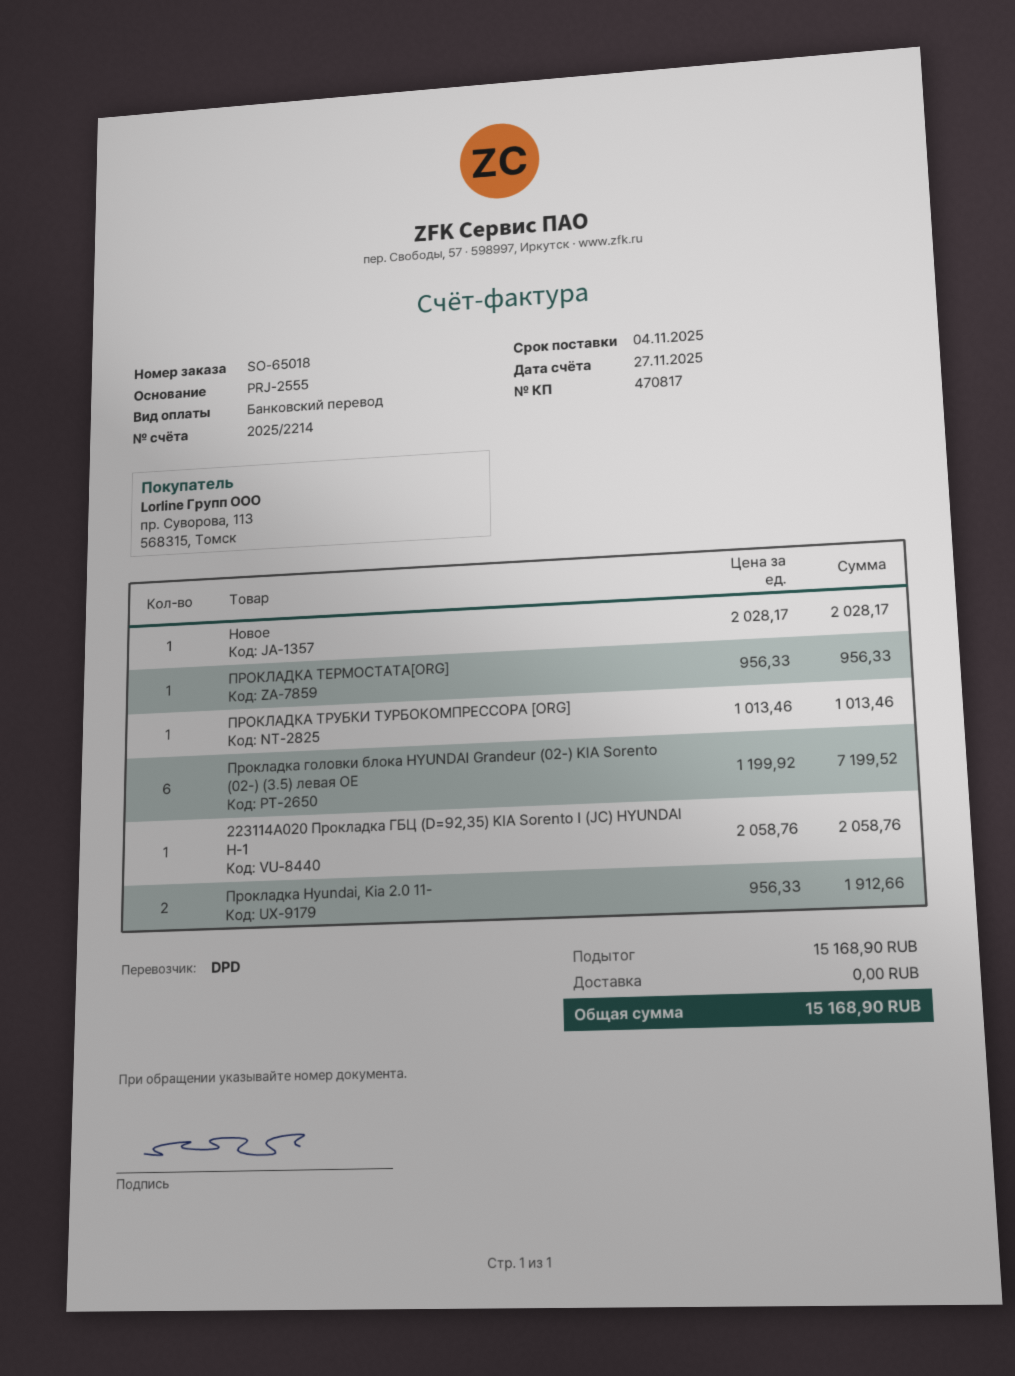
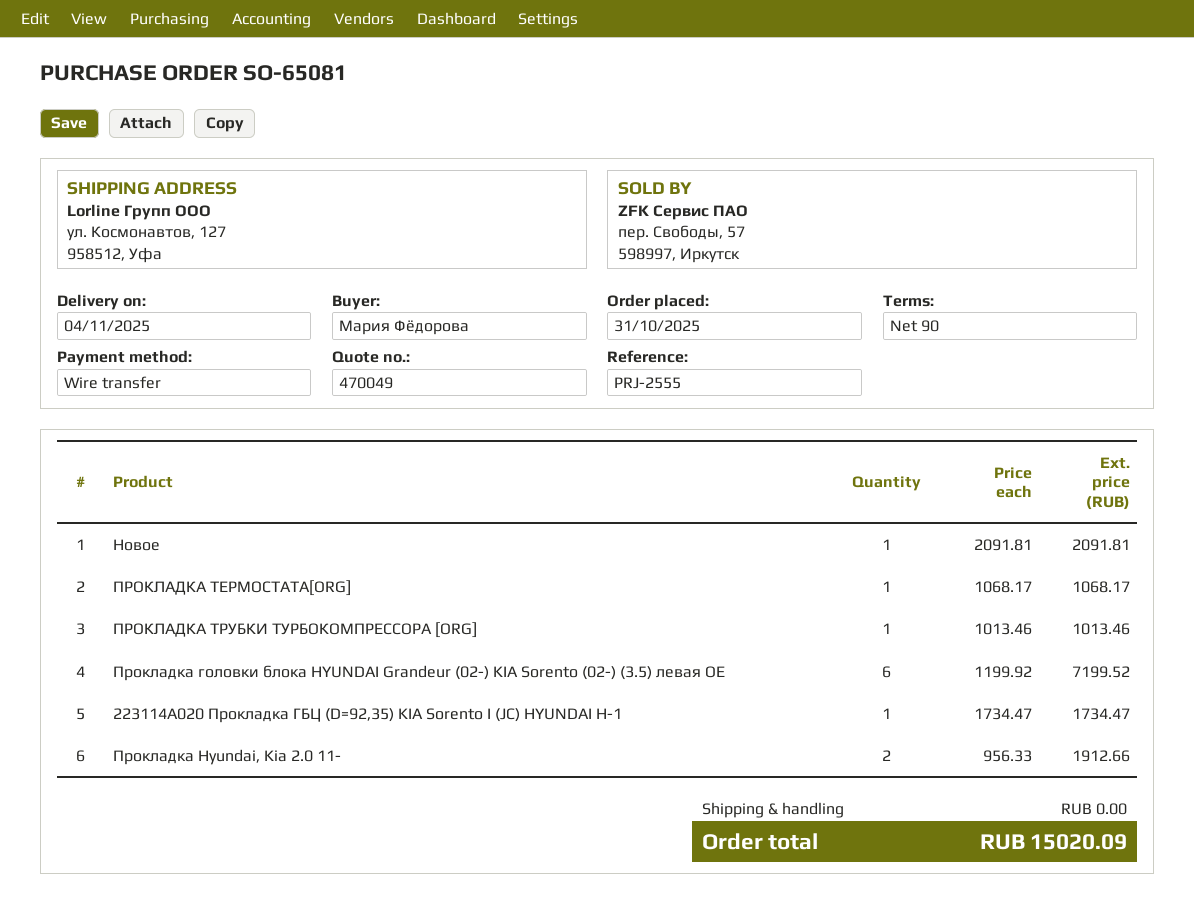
quote number: 470817 -> 470049
order number: SO-65018 -> SO-65081
Новое: 1 x 2028.17 = 2028.17 -> 1 x 2091.81 = 2091.81
ПРОКЛАДКА ТЕРМОСТАТА[ORG]: 1 x 956.33 = 956.33 -> 1 x 1068.17 = 1068.17
223114A020 Прокладка ГБЦ (D=92,35) KIA Sorento I (JC) HYUNDAI H-1: 1 x 2058.76 = 2058.76 -> 1 x 1734.47 = 1734.47
total: 15168.90 -> 15020.09

